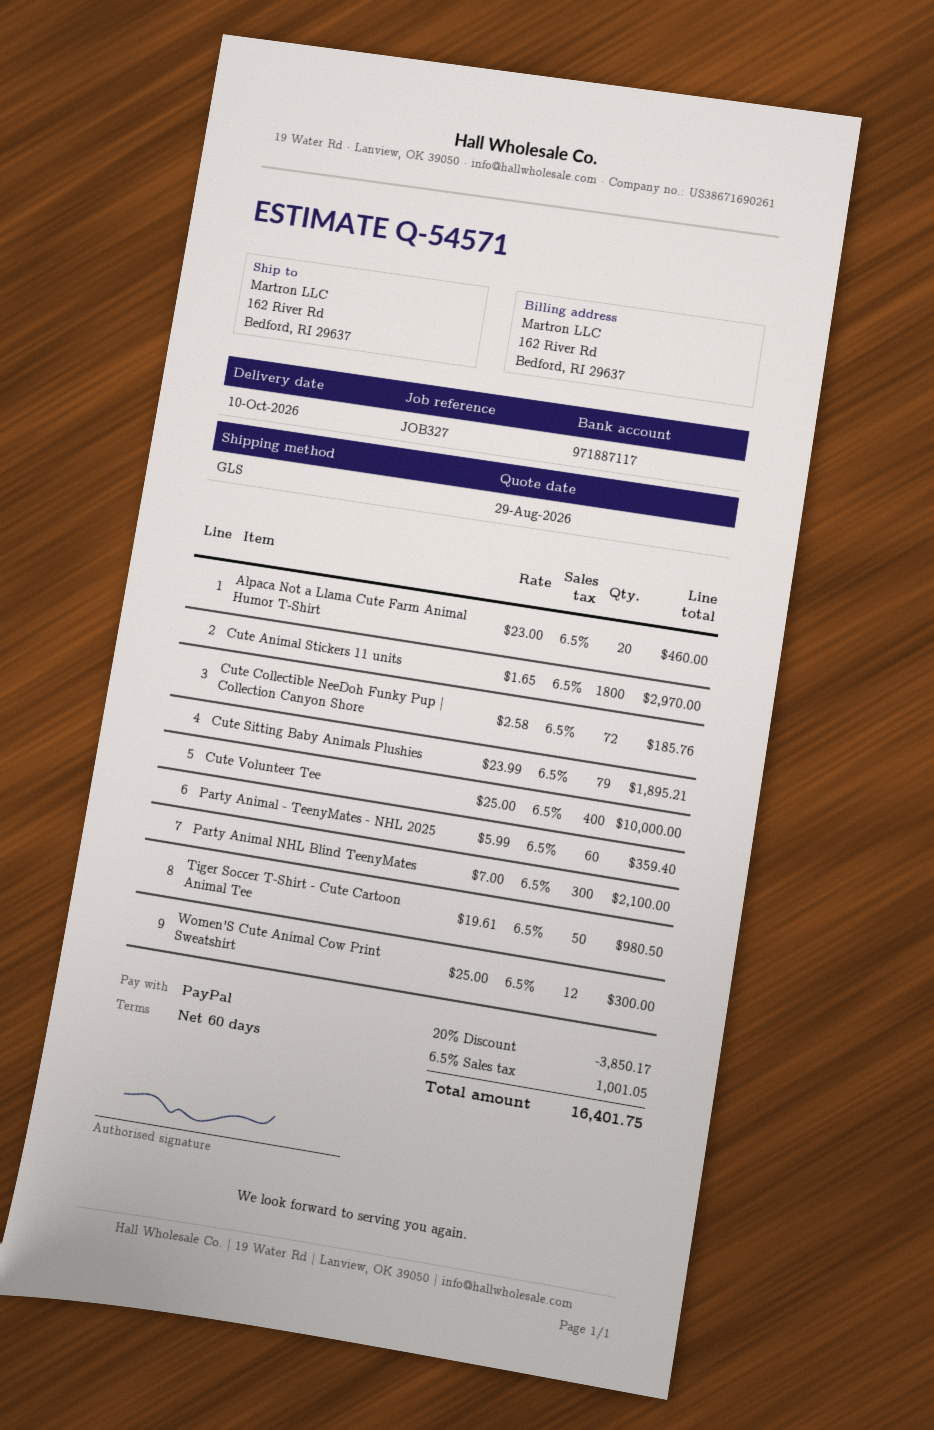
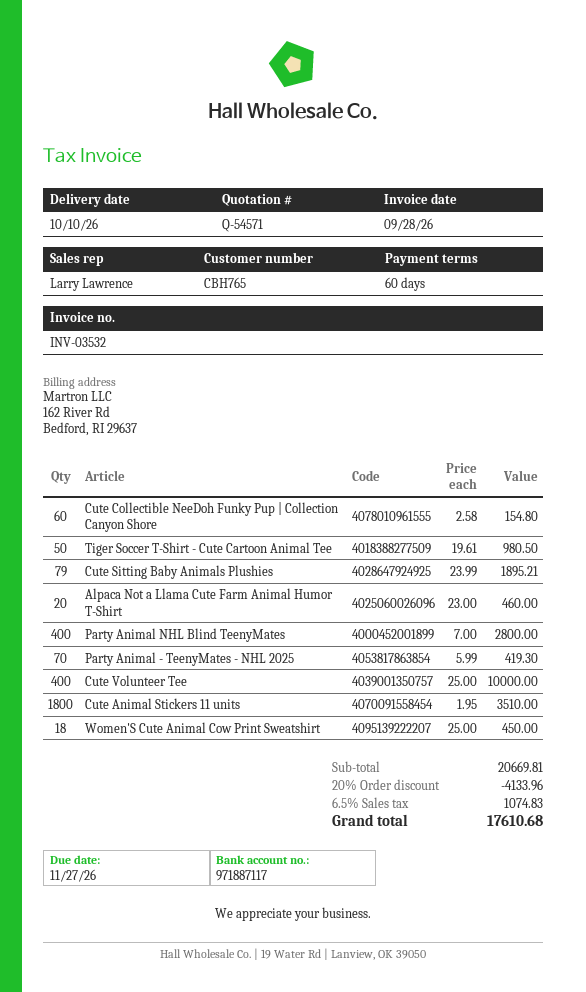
Cute Animal Stickers 11 units: 1800 x 1.65 = 2970.00 -> 1800 x 1.95 = 3510.00
Cute Collectible NeeDoh Funky Pup | Collection Canyon Shore: 72 x 2.58 = 185.76 -> 60 x 2.58 = 154.80
Party Animal - TeenyMates - NHL 2025: 60 x 5.99 = 359.40 -> 70 x 5.99 = 419.30
Party Animal NHL Blind TeenyMates: 300 x 7.00 = 2100.00 -> 400 x 7.00 = 2800.00
Women'S Cute Animal Cow Print Sweatshirt: 12 x 25.00 = 300.00 -> 18 x 25.00 = 450.00
discount: 20% = 3850.17 -> 20% = 4133.96
tax: 6.5% = 1001.05 -> 6.5% = 1074.83
total: 16401.75 -> 17610.68

